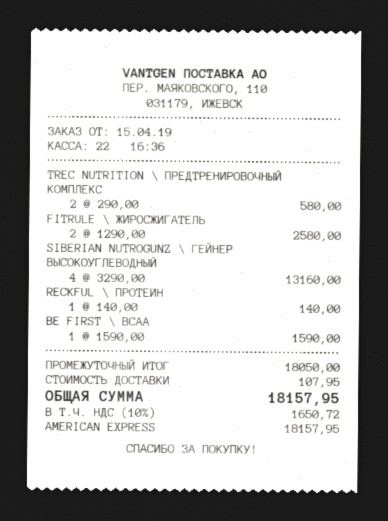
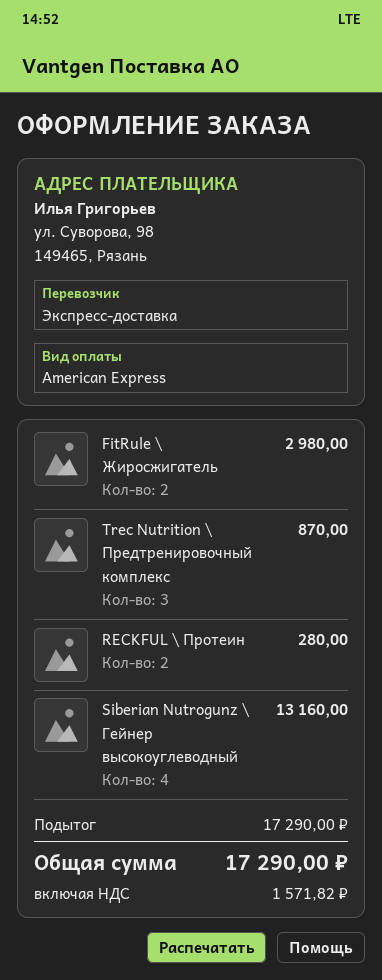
TREC NUTRITION \ ПРЕДТРЕНИРОВОЧНЫЙ КОМПЛЕКС: 2 for 580.00 -> 3 for 870.00
FITRULE \ ЖИРОСЖИГАТЕЛЬ: 2 for 2580.00 -> 2 for 2980.00
RECKFUL \ ПРОТЕИН: 1 for 140.00 -> 2 for 280.00
BE FIRST \ ВСАА: 1 for 1590.00 -> none
subtotal: 18050.00 -> 17290.00
shipping: 107.95 -> none
tax: 1650.72 -> 1571.82
total: 18157.95 -> 17290.00

